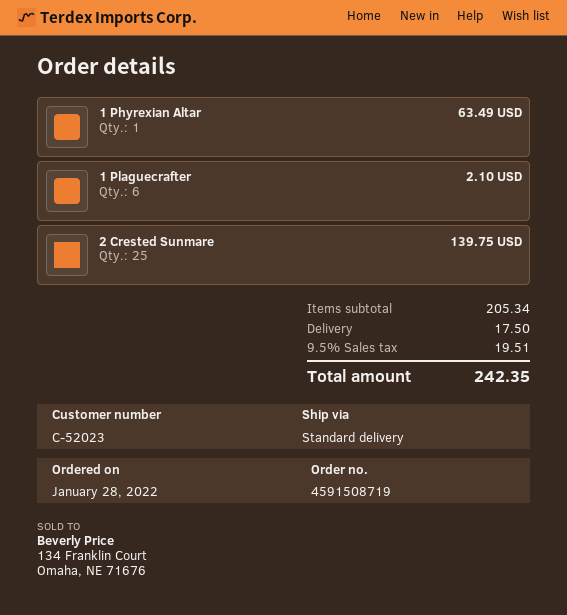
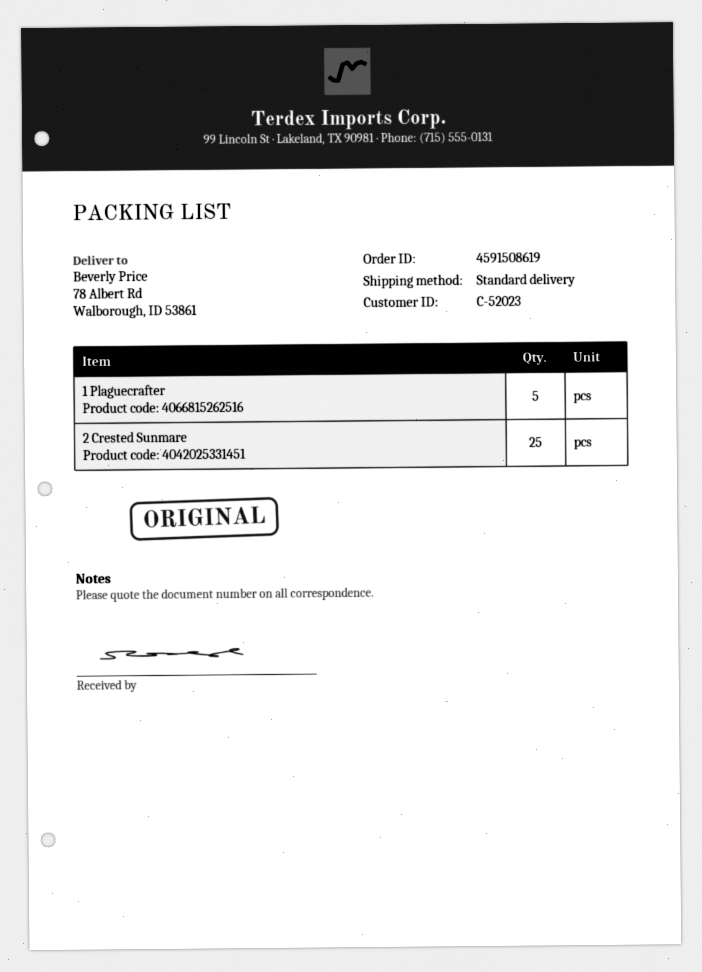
order number: 4591508719 -> 4591508619
1 Phyrexian Altar: 1 -> none
1 Plaguecrafter: 6 -> 5

